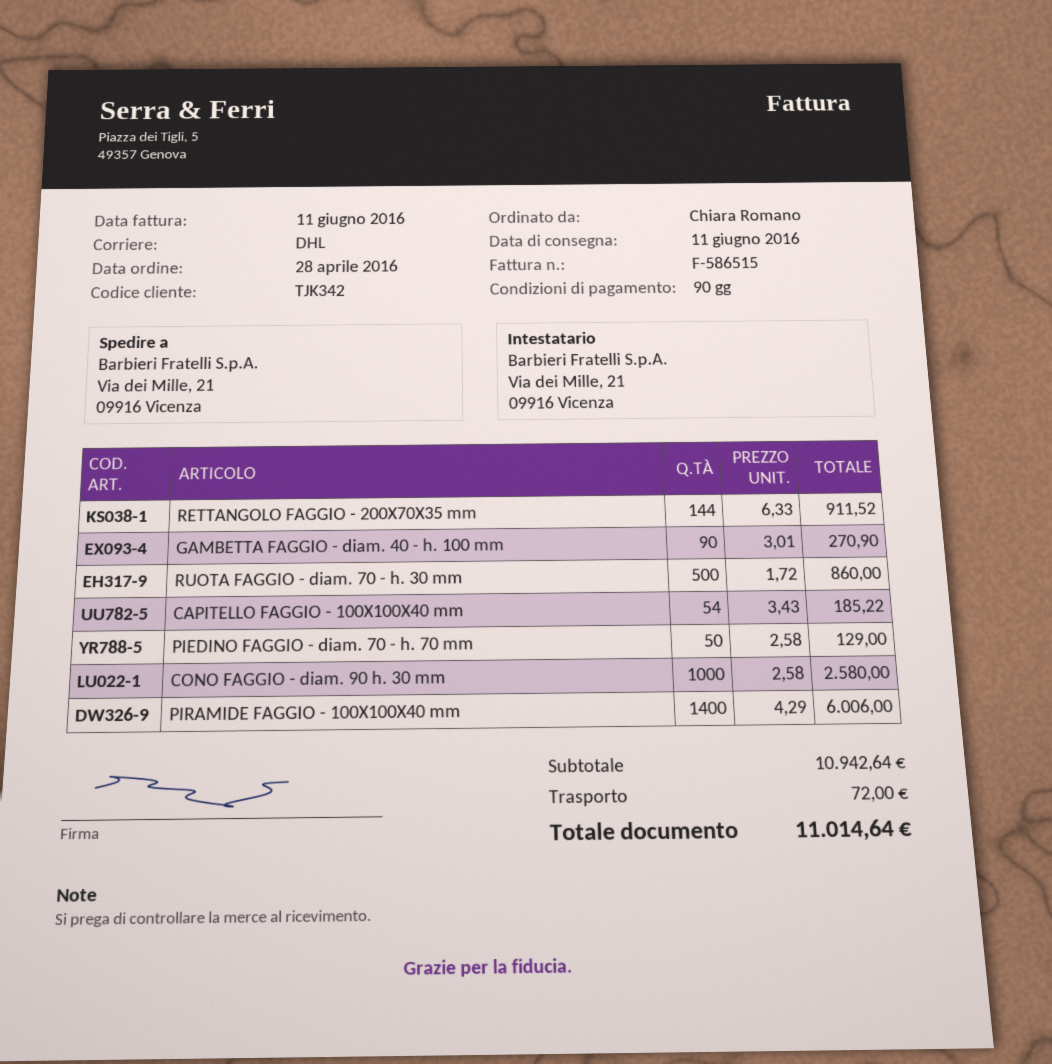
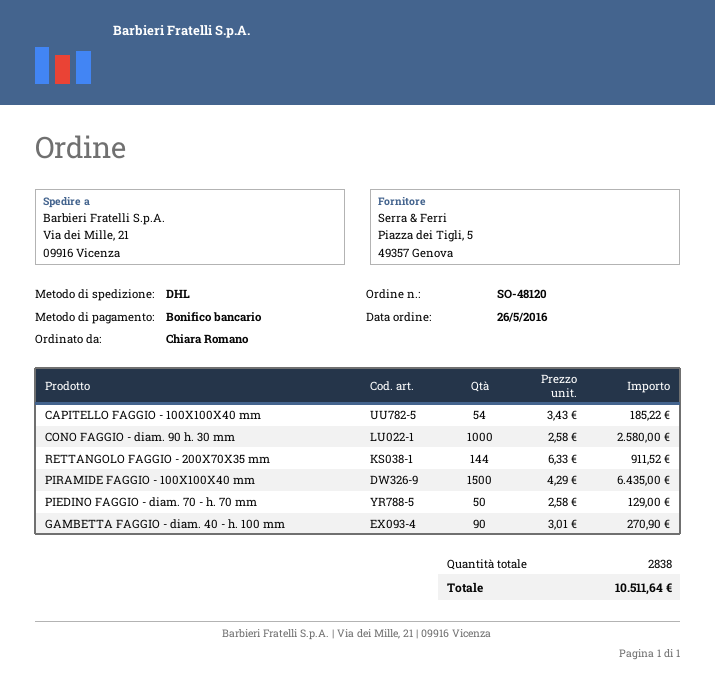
order date: 2016-04-28 -> 2016-05-26
RUOTA FAGGIO - diam. 70 - h. 30 mm: 500 x 1.72 = 860.00 -> none
PIRAMIDE FAGGIO - 100X100X40 mm: 1400 x 4.29 = 6006.00 -> 1500 x 4.29 = 6435.00
shipping: 72.00 -> none
total: 11014.64 -> 10511.64

